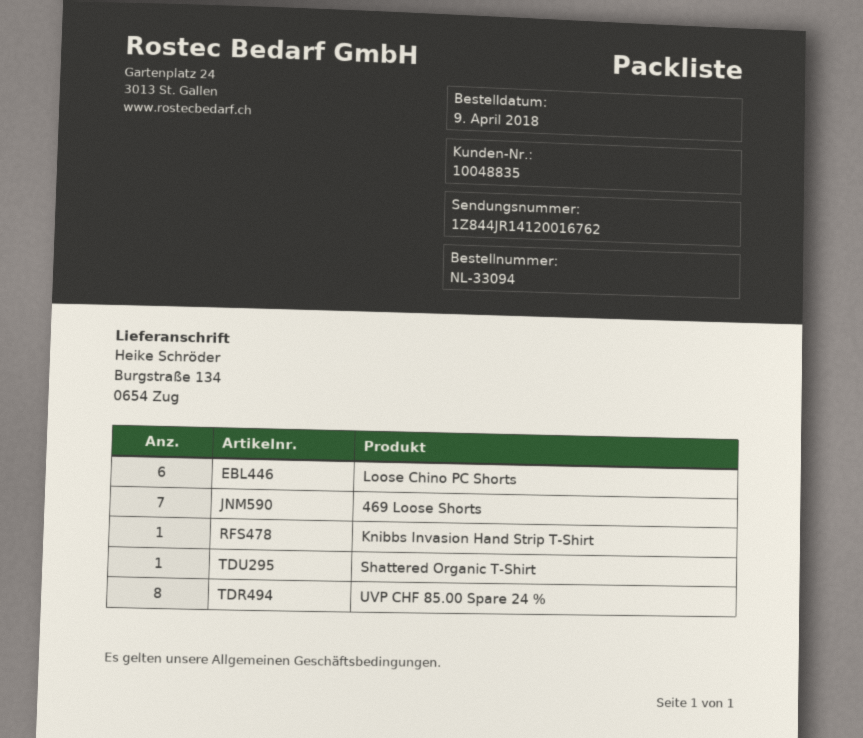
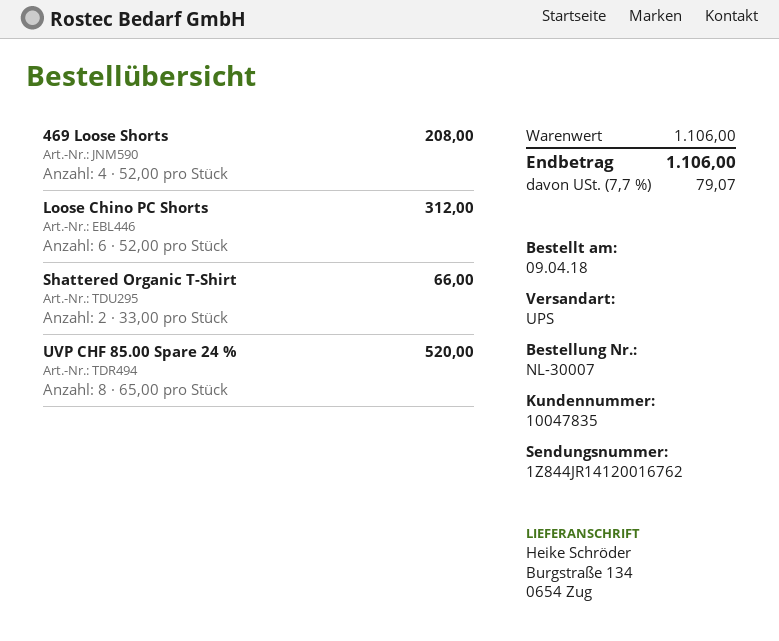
order number: NL-33094 -> NL-30007
customer number: 10048835 -> 10047835
469 Loose Shorts: 7 -> 4
Knibbs Invasion Hand Strip T-Shirt: 1 -> none
Shattered Organic T-Shirt: 1 -> 2

